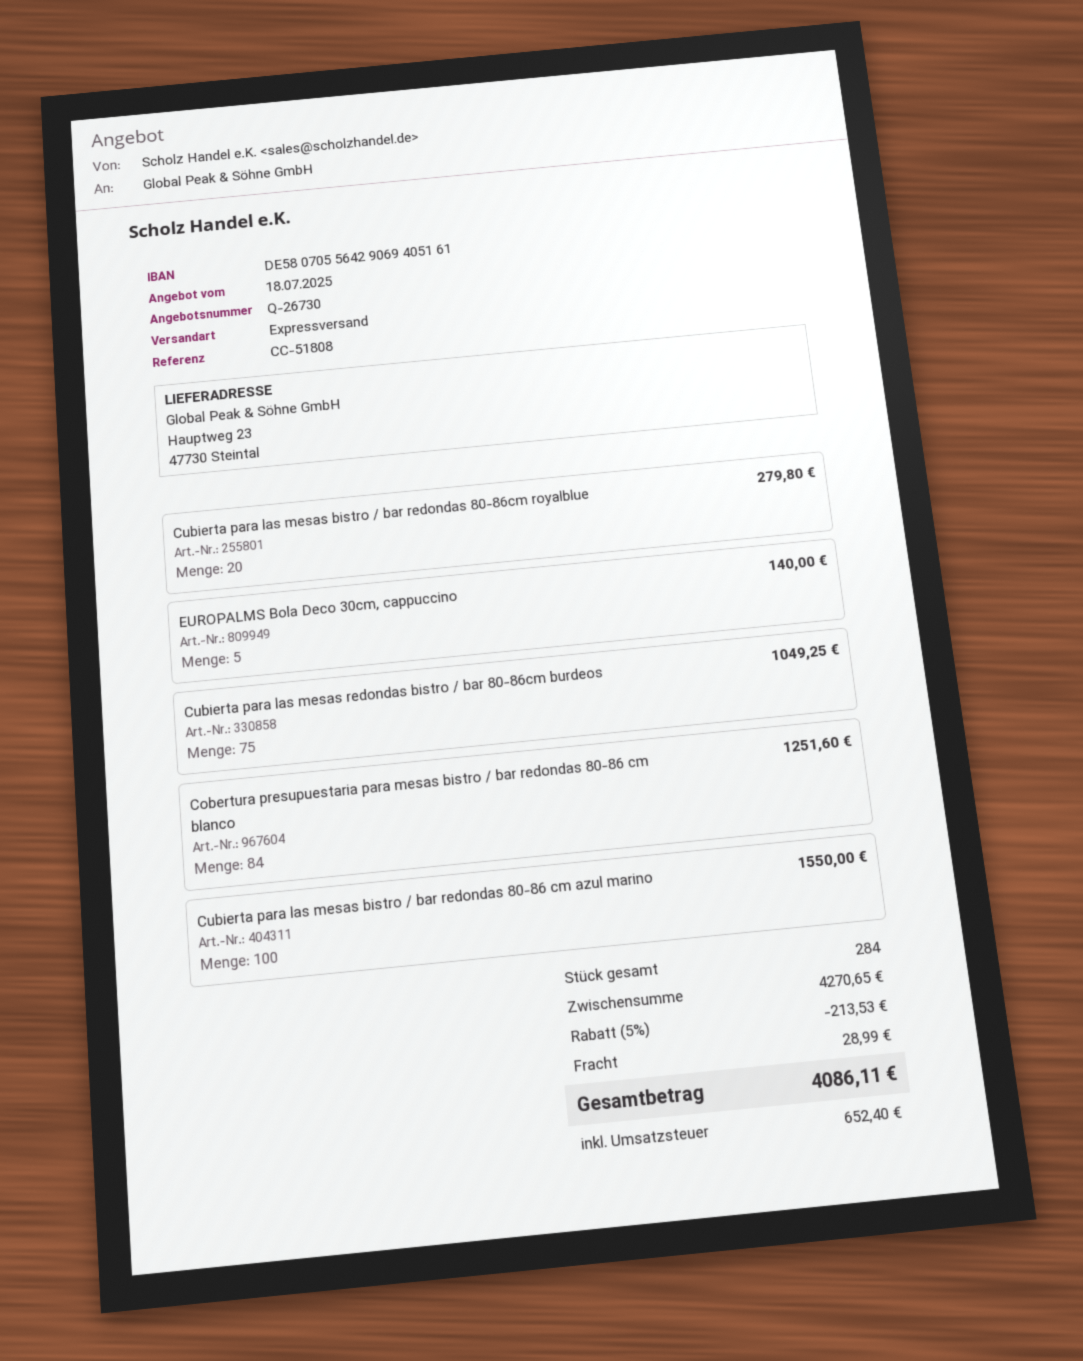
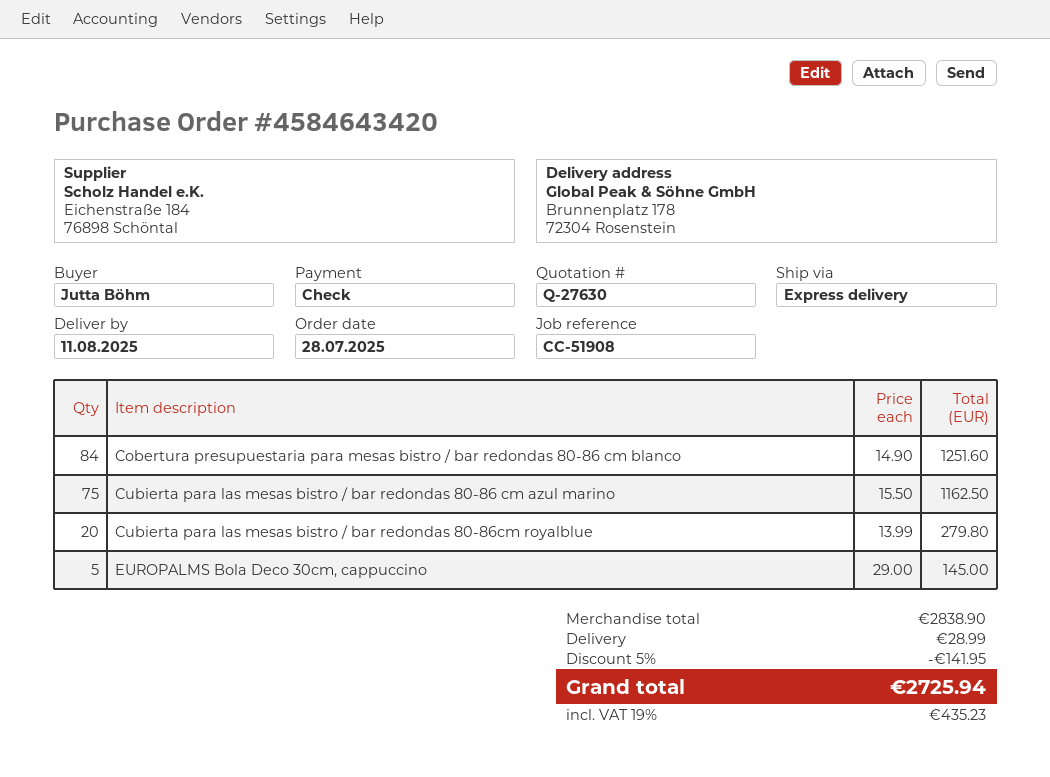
quote number: Q-26730 -> Q-27630
reference: CC-51808 -> CC-51908
ship to: Hauptweg 23, 47730 Steintal -> Brunnenplatz 178, 72304 Rosenstein
EUROPALMS Bola Deco 30cm, cappuccino: 5 for 140.00 -> 5 for 145.00
Cubierta para las mesas redondas bistro / bar 80-86cm burdeos: 75 for 1049.25 -> none
Cubierta para las mesas bistro / bar redondas 80-86 cm azul marino: 100 for 1550.00 -> 75 for 1162.50
subtotal: 4270.65 -> 2838.90
discount: 5% = 213.53 -> 5% = 141.95
tax: 652.40 -> 435.23
total: 4086.11 -> 2725.94

